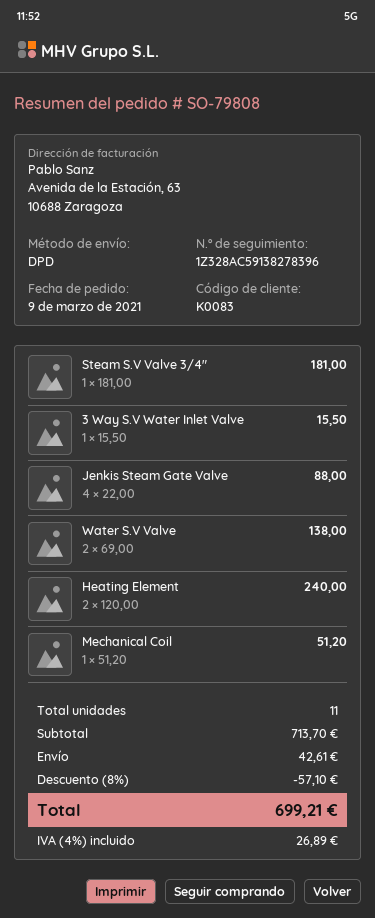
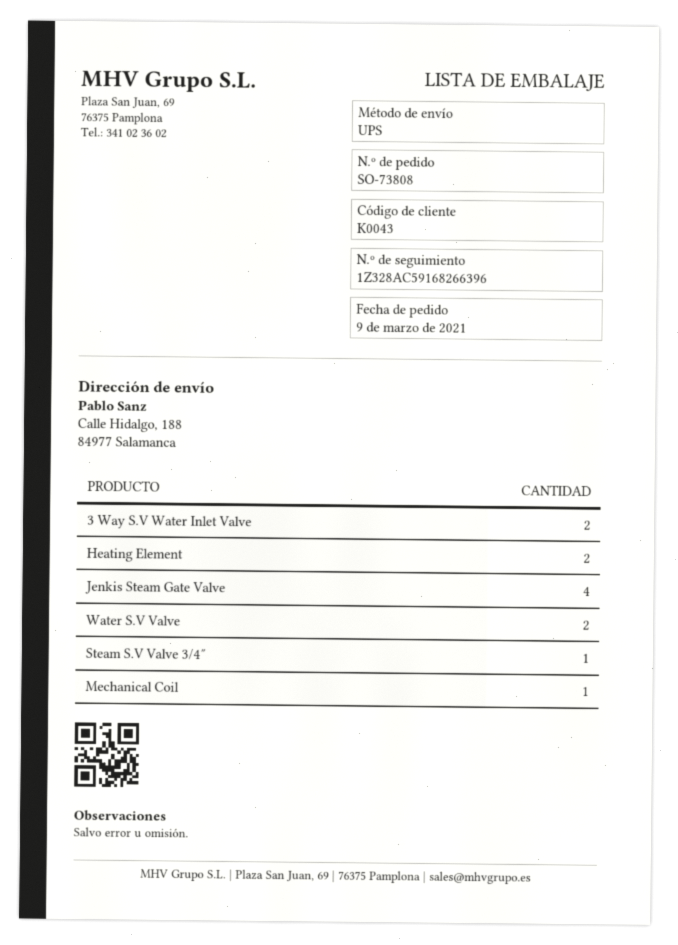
order number: SO-79808 -> SO-73808
customer number: K0083 -> K0043
shipping method: DPD -> UPS
tracking number: 1Z328AC59138278396 -> 1Z328AC59168266396
3 Way S.V Water Inlet Valve: 1 -> 2

